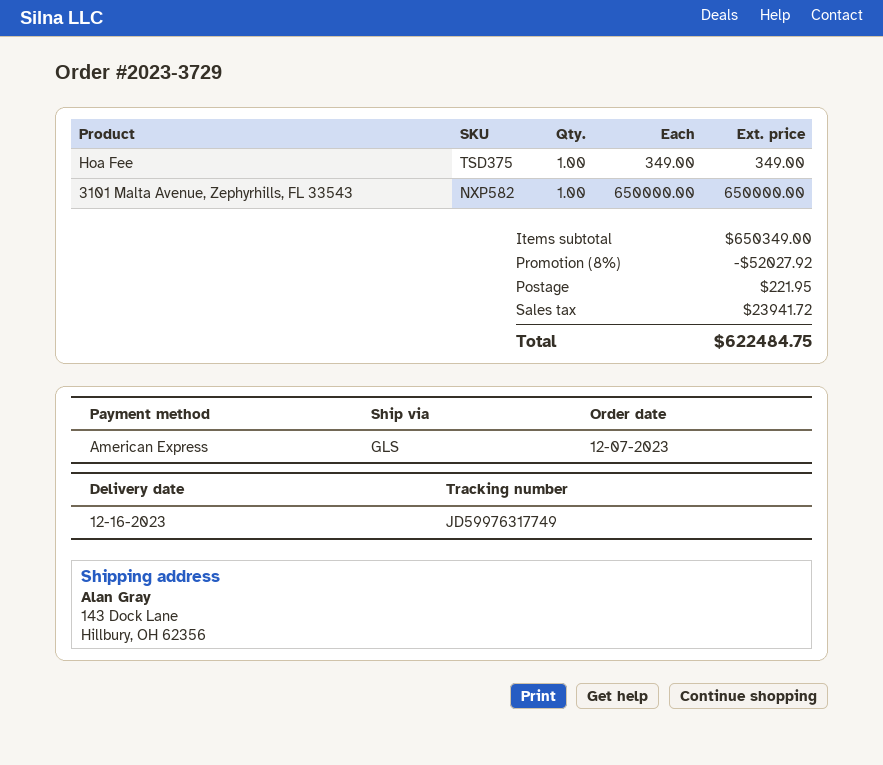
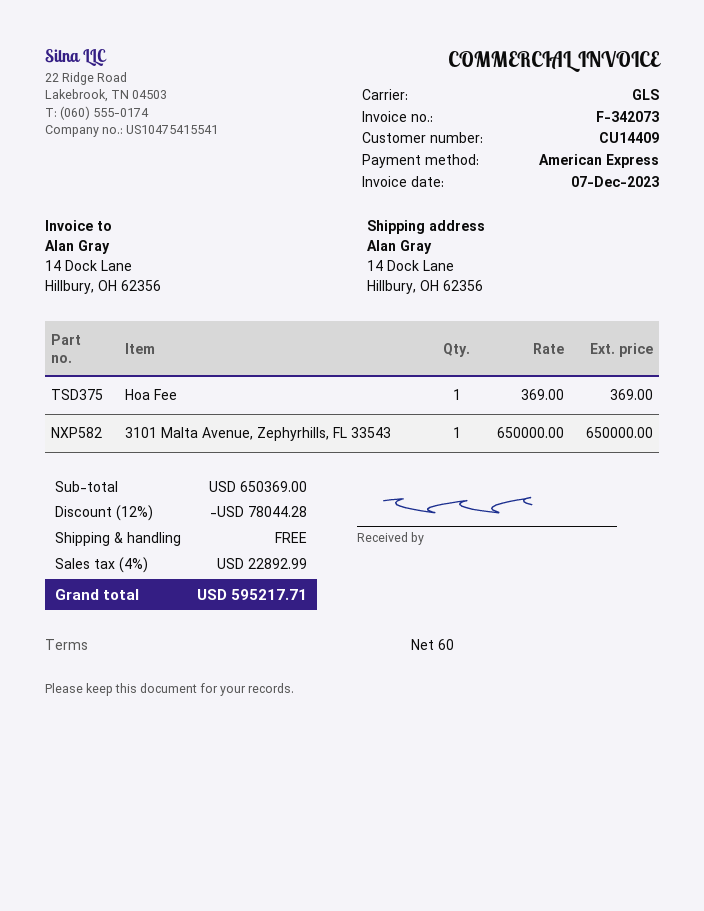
ship to: 143 Dock Lane, Hillbury, OH 62356 -> 14 Dock Lane, Hillbury, OH 62356
Hoa Fee: 1 x 349.00 = 349.00 -> 1 x 369.00 = 369.00
subtotal: 650349.00 -> 650369.00
discount: 8% = 52027.92 -> 12% = 78044.28
shipping: 221.95 -> 0.00
tax: 23941.72 -> 22892.99
total: 622484.75 -> 595217.71

